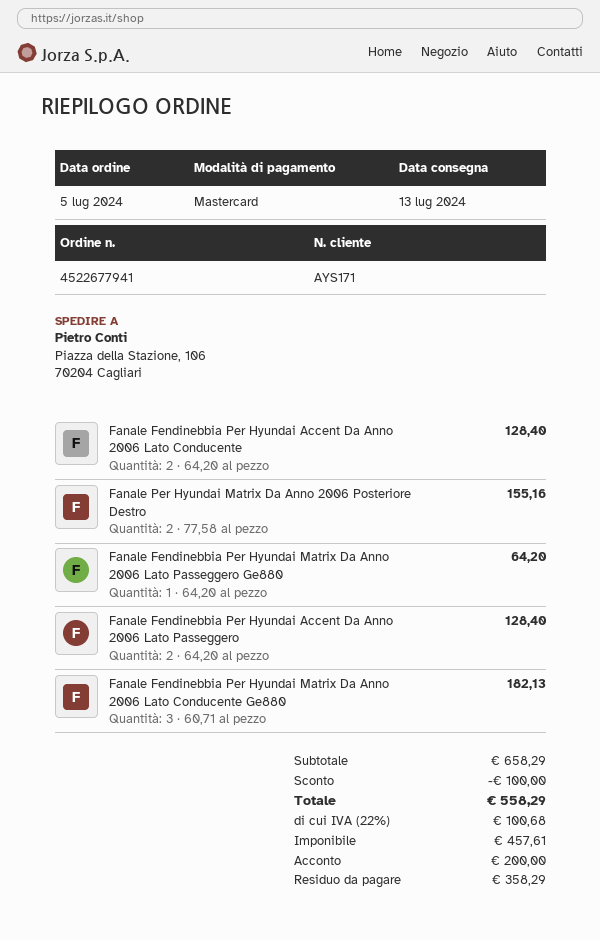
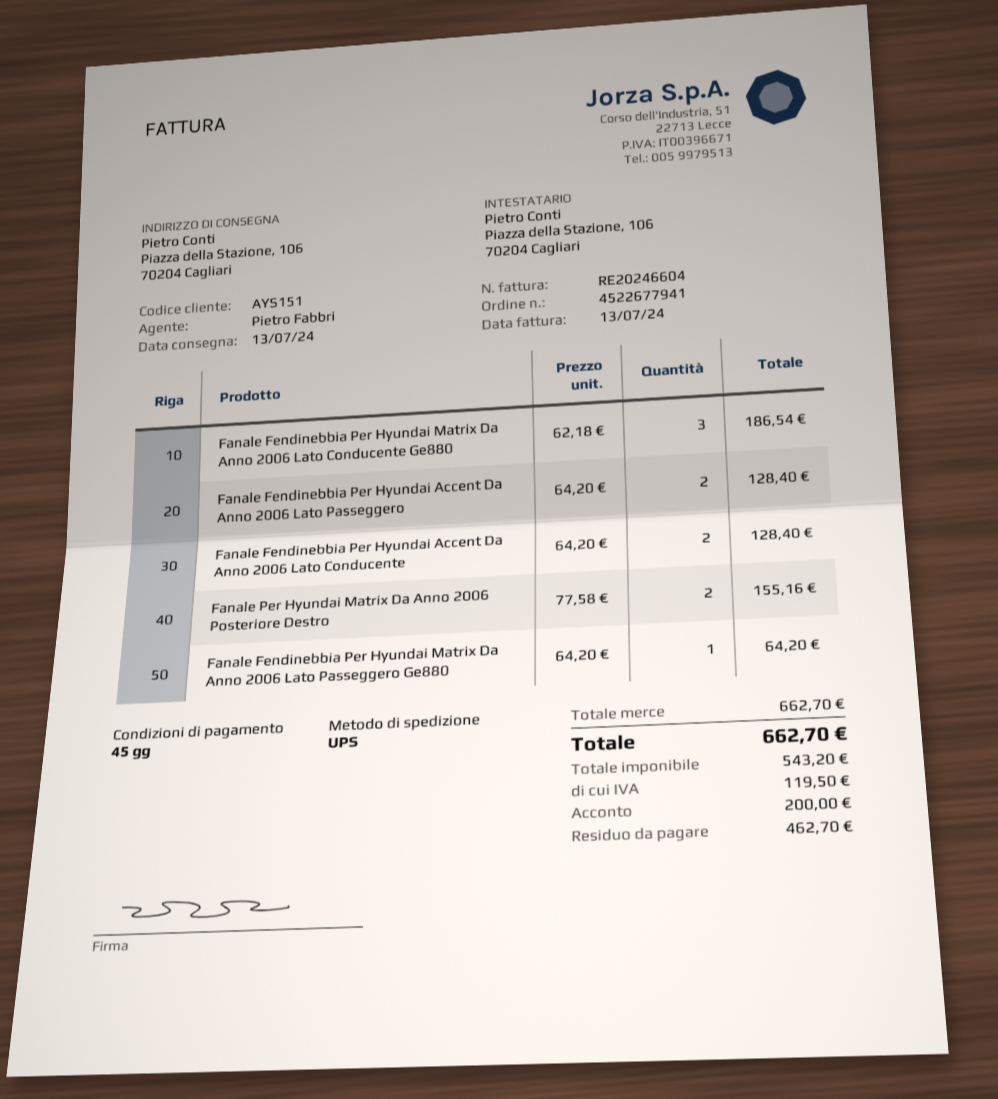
customer number: AYS171 -> AYS151
Fanale Fendinebbia Per Hyundai Matrix Da Anno 2006 Lato Conducente Ge880: 3 x 60.71 = 182.13 -> 3 x 62.18 = 186.54
subtotal: 658.29 -> 662.70
discount: 100.00 -> none
net: 457.61 -> 543.20
tax: 100.68 -> 119.50
total: 558.29 -> 662.70
balance: 358.29 -> 462.70

